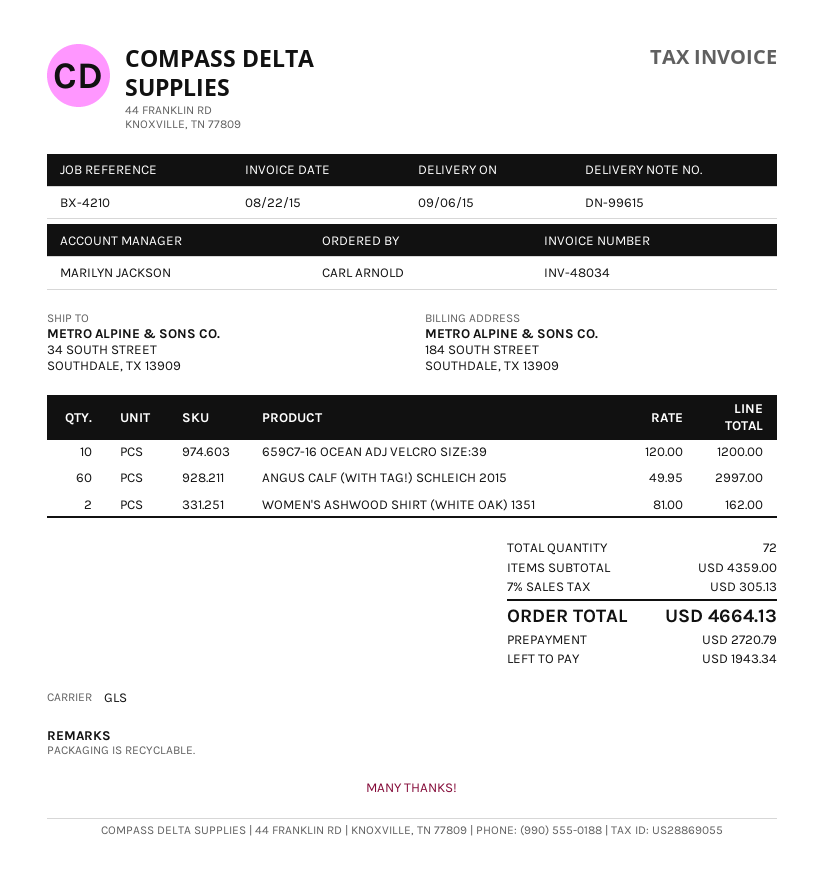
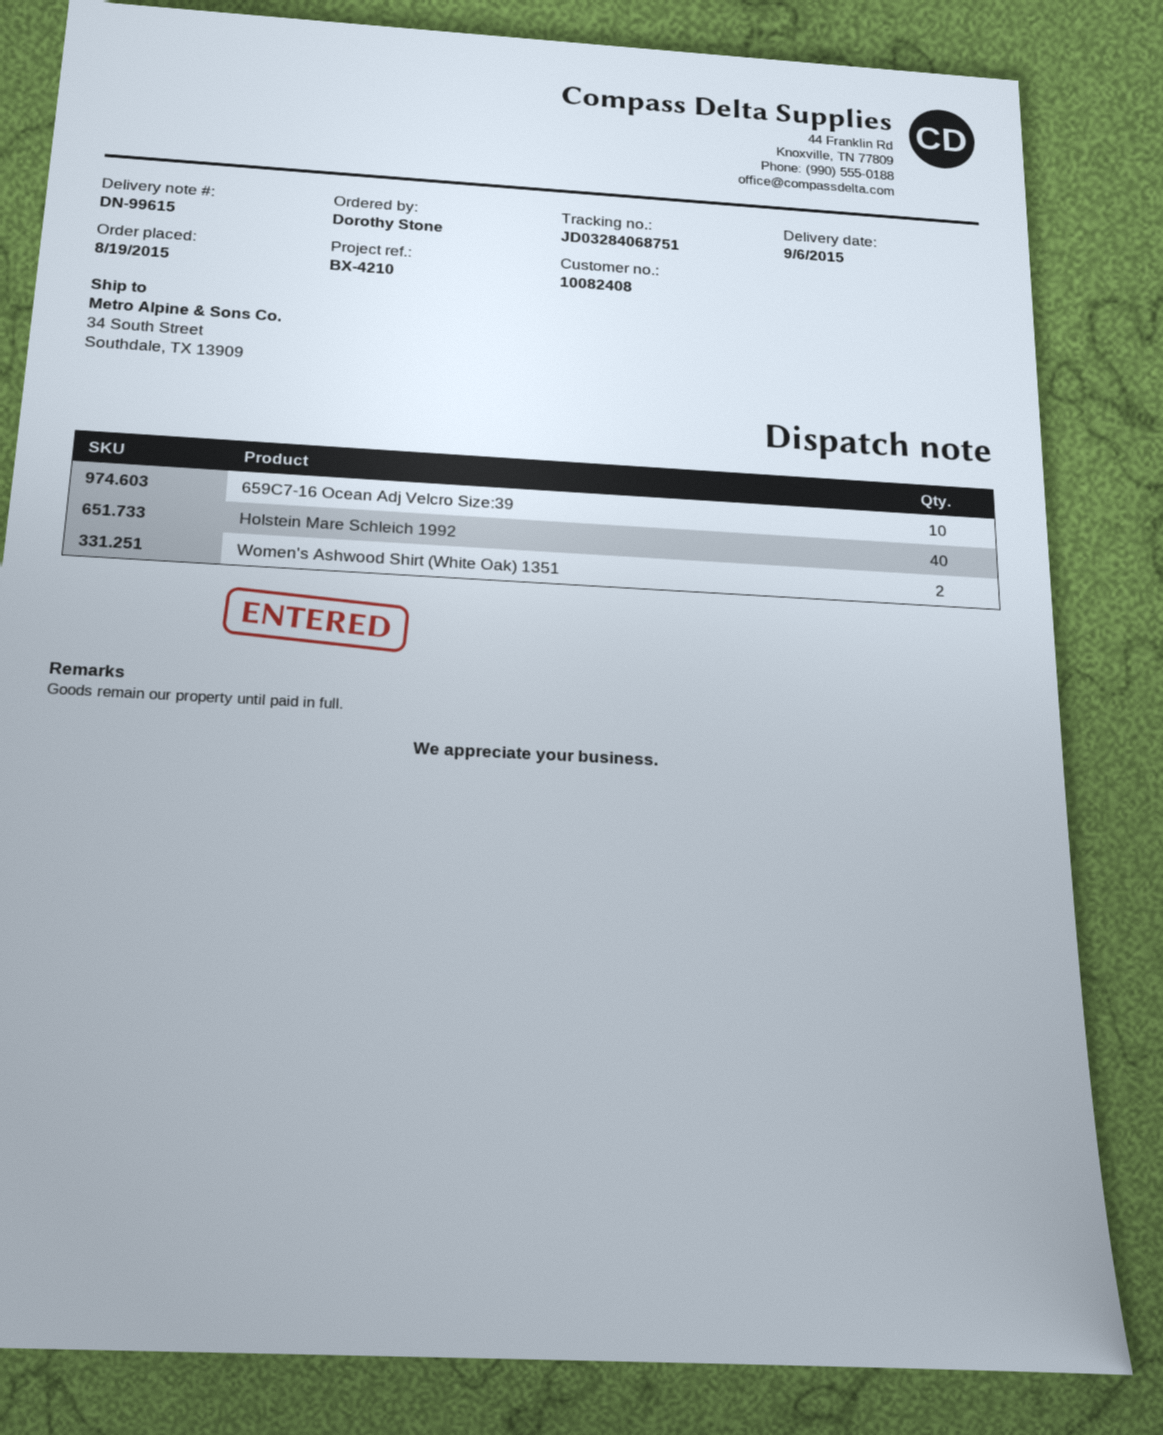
ordered by: CARL ARNOLD -> Dorothy Stone
ANGUS CALF (WITH TAG!) SCHLEICH 2015: 60 -> none
Holstein Mare Schleich 1992: none -> 40

